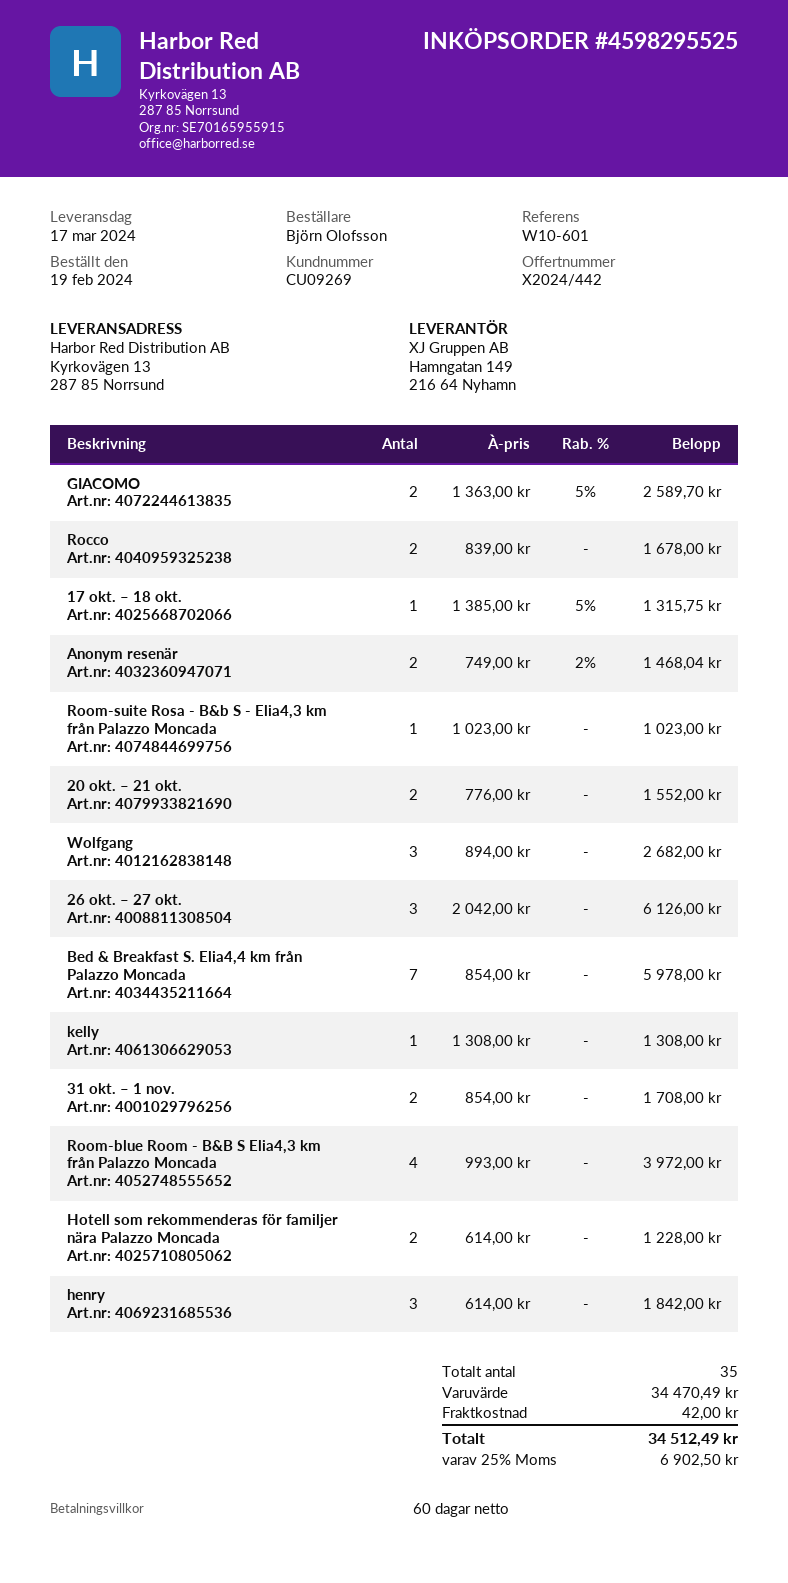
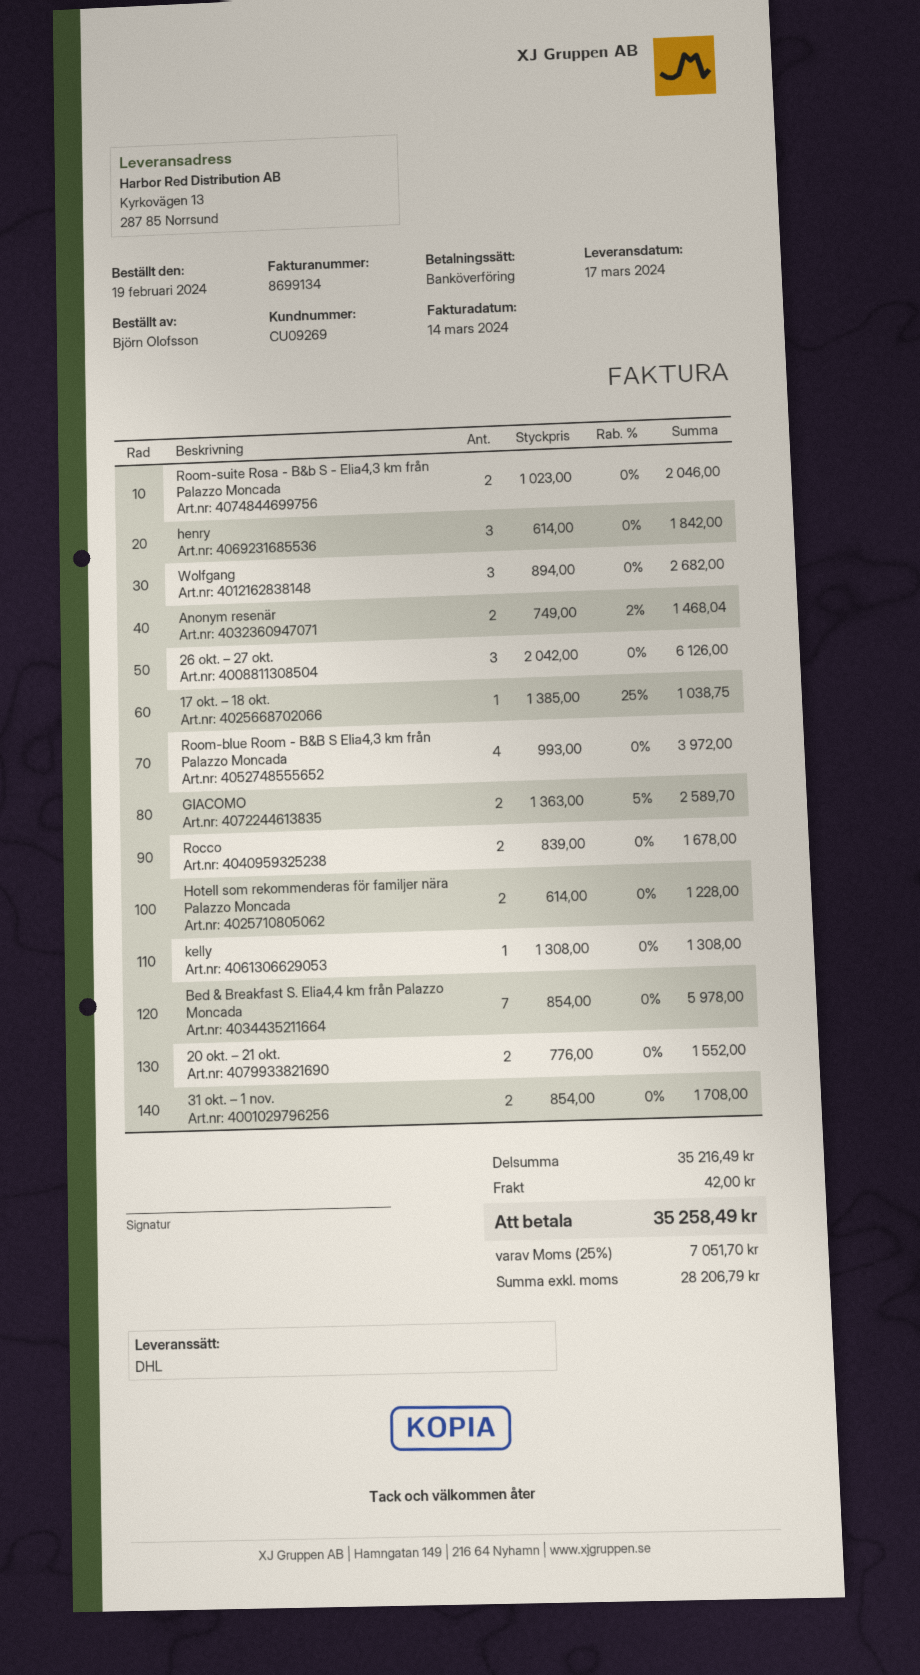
17 okt. – 18 okt.: 1 x 1385.00 - 5% = 1315.75 -> 1 x 1385.00 - 25% = 1038.75
Room-suite Rosa - B&b S - Elia4,3 km från Palazzo Moncada: 1 x 1023.00 = 1023.00 -> 2 x 1023.00 = 2046.00
subtotal: 34470.49 -> 35216.49
tax: 25% = 6902.50 -> 25% = 7051.70
total: 34512.49 -> 35258.49

